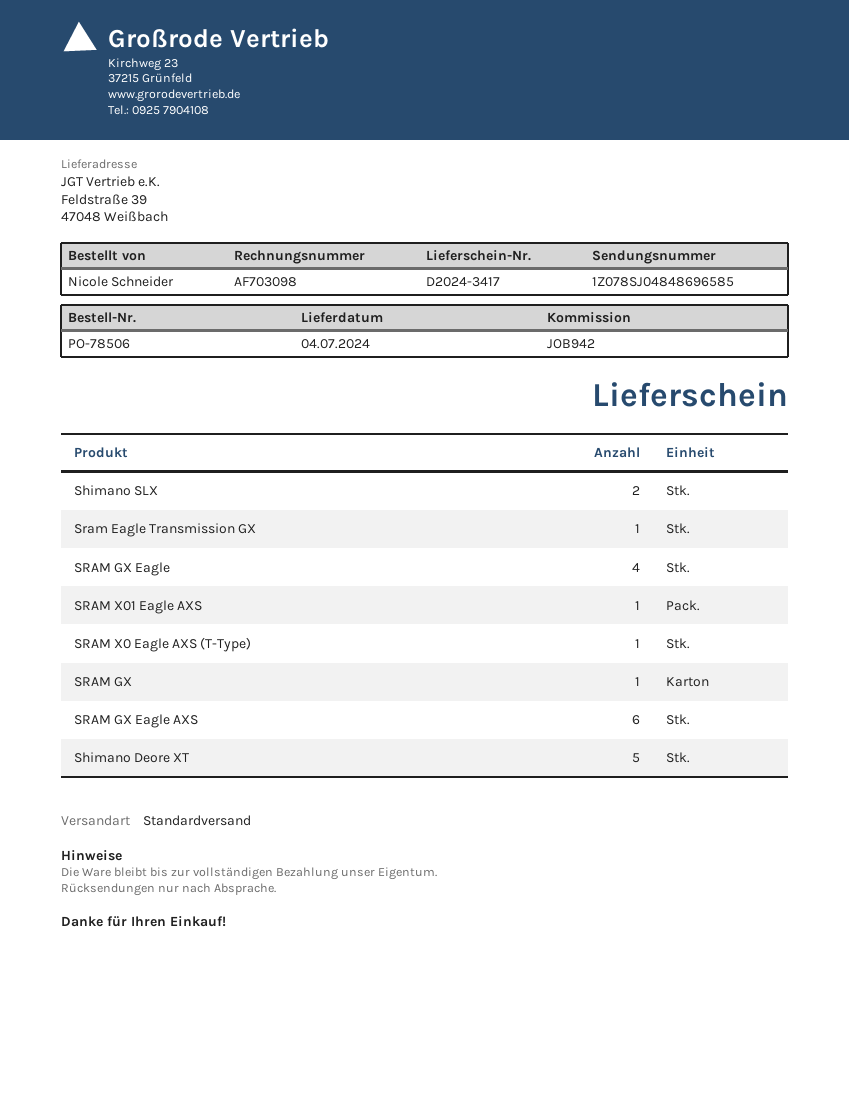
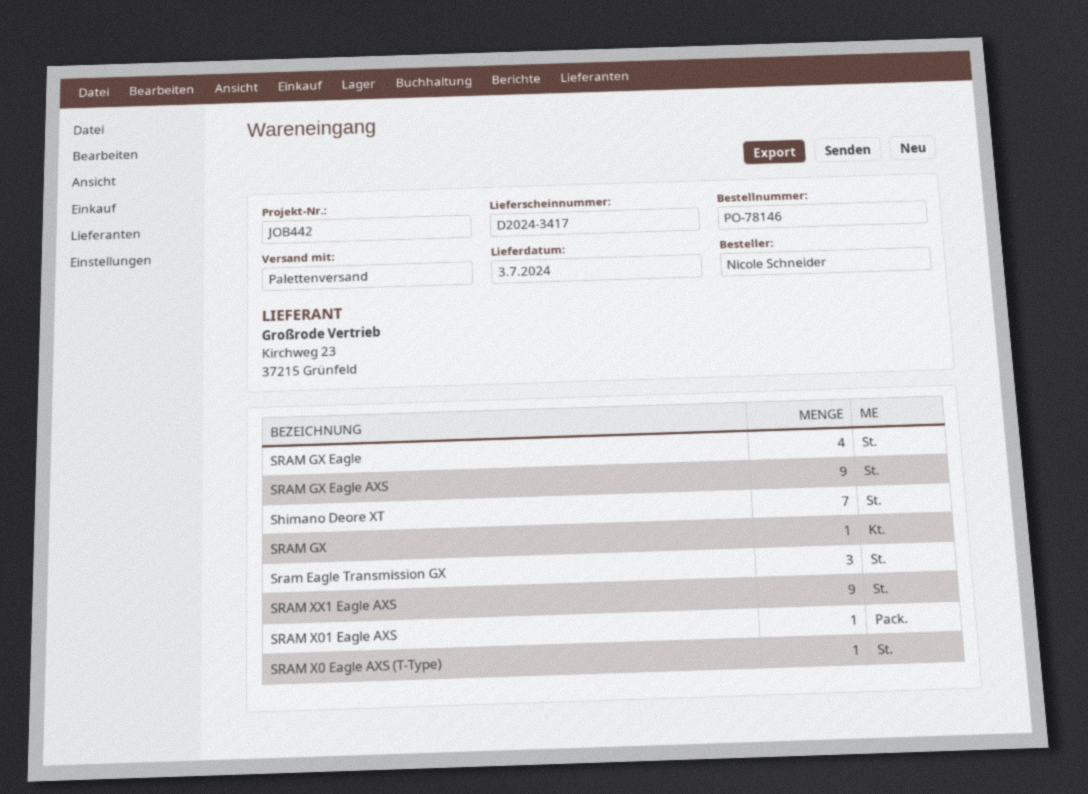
order number: PO-78506 -> PO-78146
delivery date: 2024-07-04 -> 2024-07-03
reference: JOB942 -> JOB442
shipping method: standard -> pallet freight
Shimano SLX: 2 -> none
Sram Eagle Transmission GX: 1 -> 3
SRAM GX Eagle AXS: 6 -> 9
Shimano Deore XT: 5 -> 7
SRAM XX1 Eagle AXS: none -> 9

